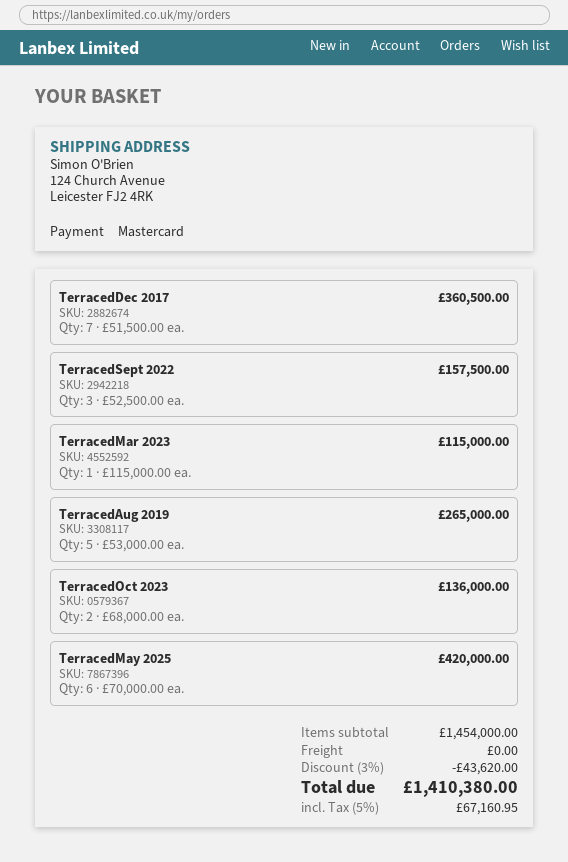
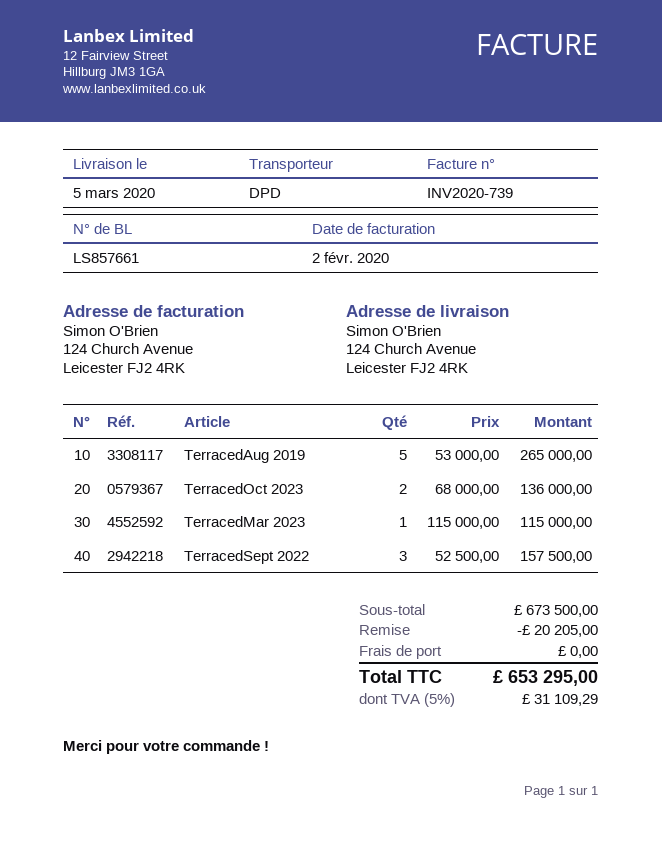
TerracedDec 2017: 7 x 51500.00 = 360500.00 -> none
TerracedMay 2025: 6 x 70000.00 = 420000.00 -> none
subtotal: 1454000.00 -> 673500.00
discount: 43620.00 -> 20205.00
tax: 5% = 67160.95 -> 5% = 31109.29
total: 1410380.00 -> 653295.00

